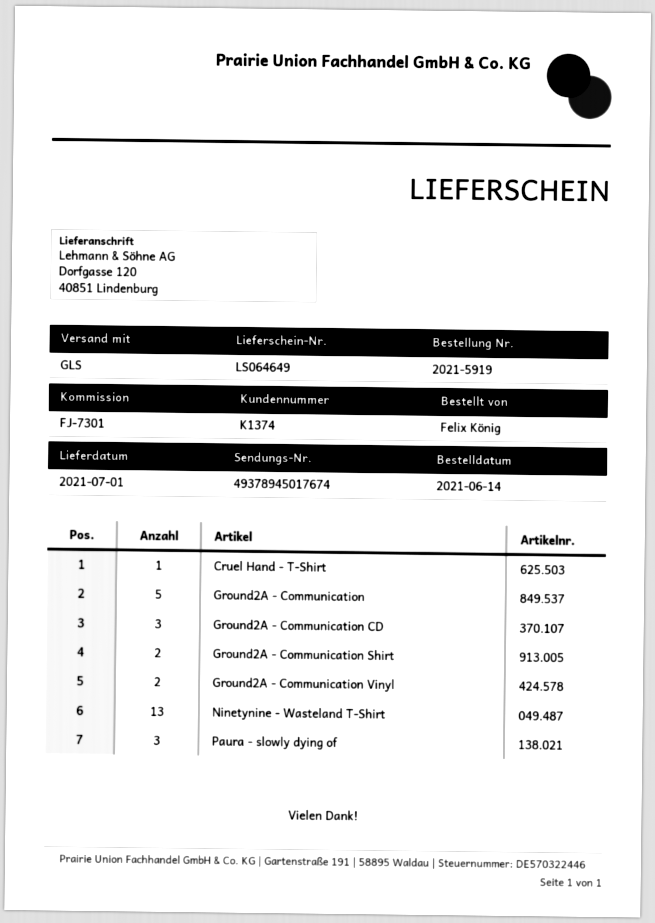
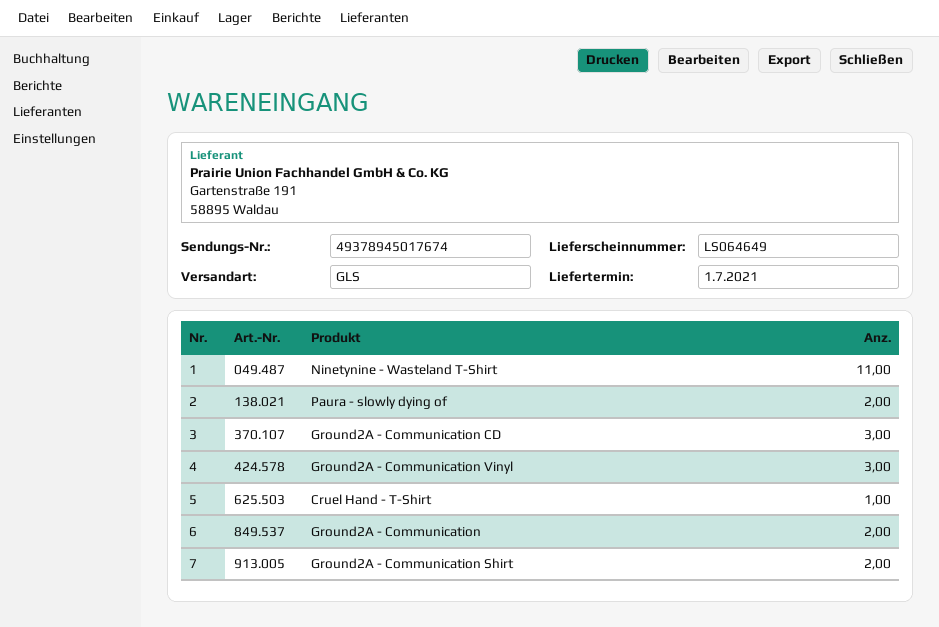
Ground2A - Communication: 5 -> 2
Ground2A - Communication Vinyl: 2 -> 3
Ninetynine - Wasteland T-Shirt: 13 -> 11
Paura - slowly dying of: 3 -> 2

